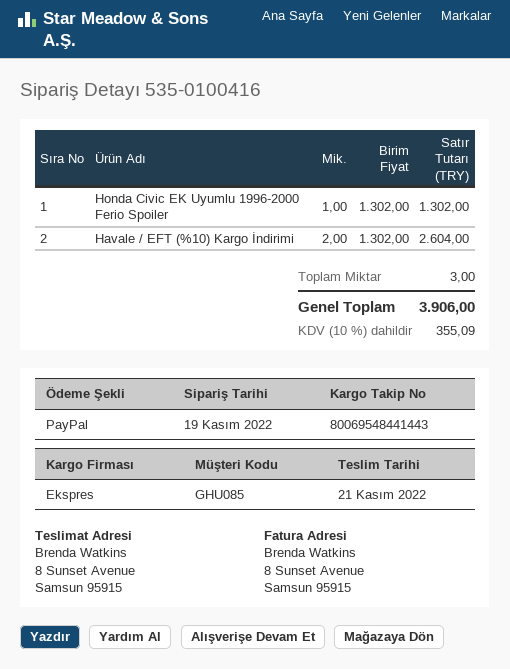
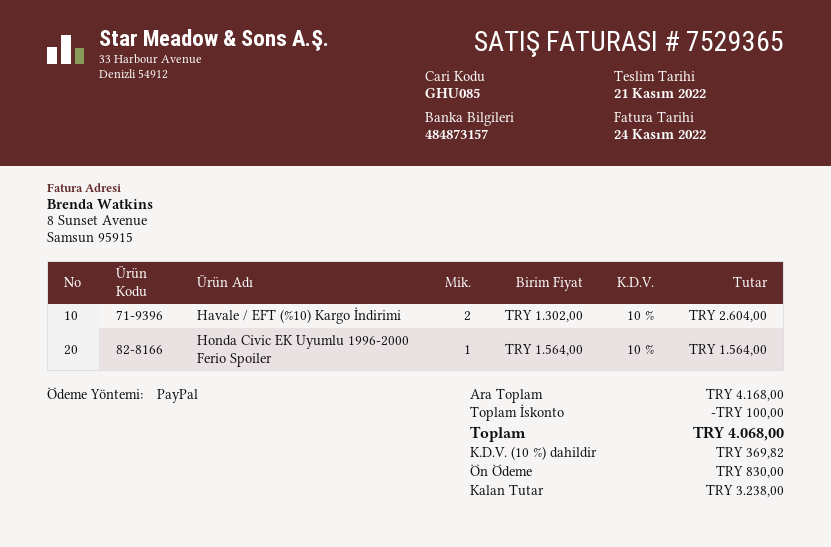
Honda Civic EK Uyumlu 1996-2000 Ferio Spoiler: 1 x 1302.00 = 1302.00 -> 1 x 1564.00 = 1564.00
discount: none -> 100.00
tax: 10% = 355.09 -> 10% = 369.82
total: 3906.00 -> 4068.00

